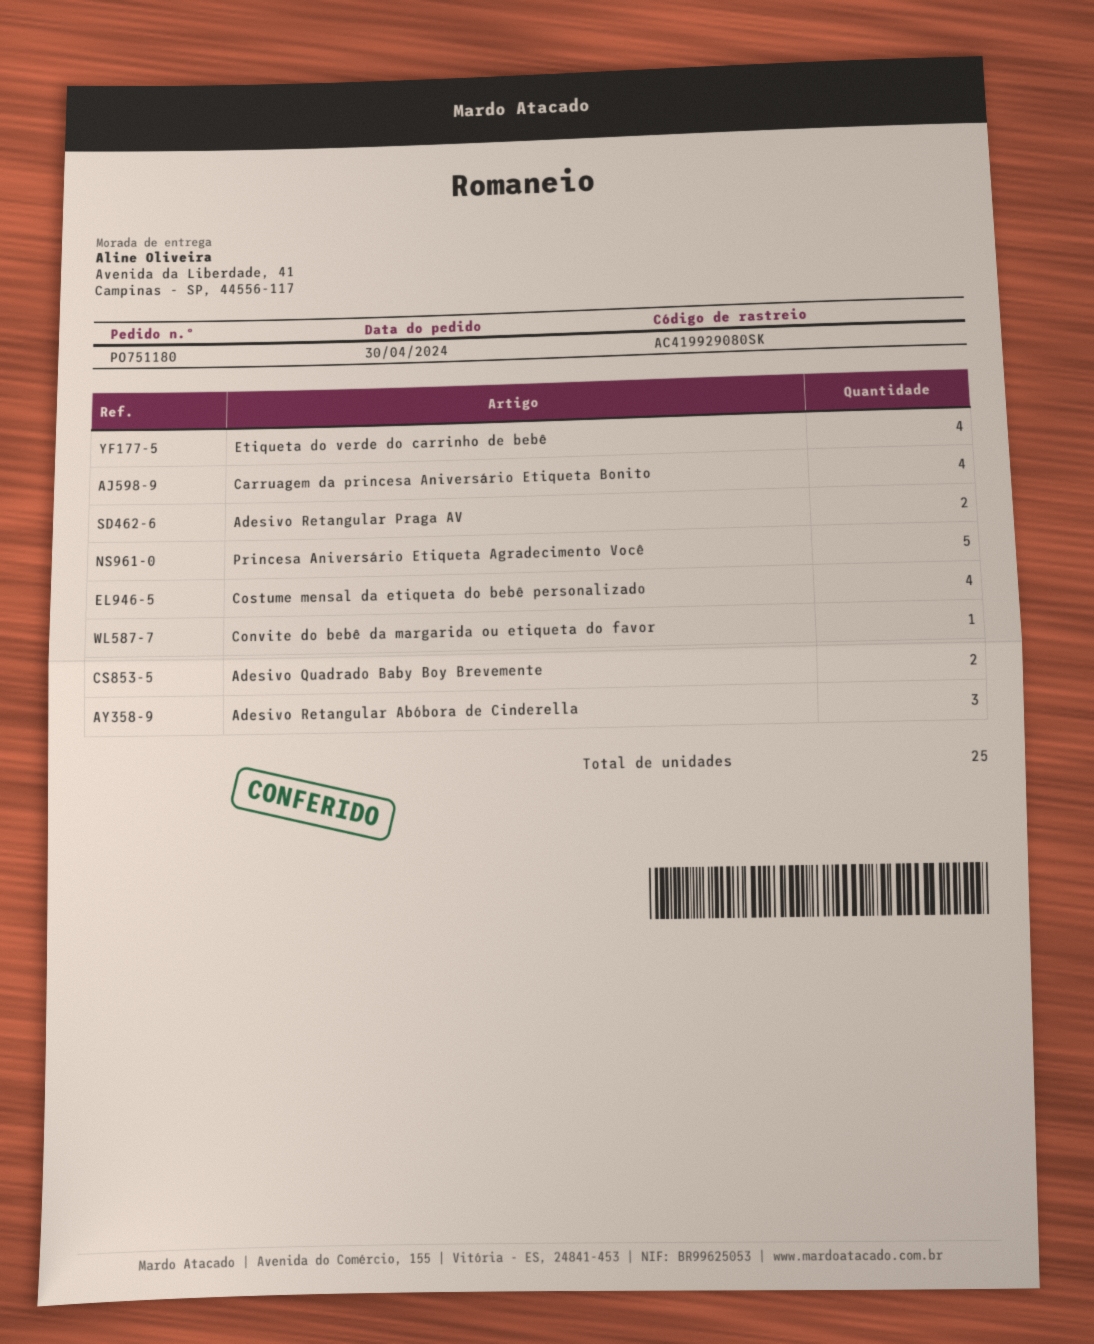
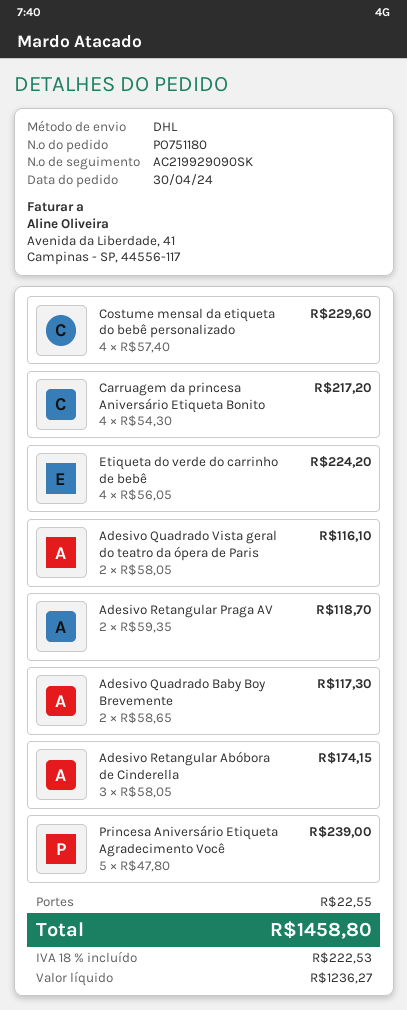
tracking number: AC419929080SK -> AC219929090SK
Convite do bebê da margarida ou etiqueta do favor: 1 -> none
Adesivo Quadrado Vista geral do teatro da ópera de Paris: none -> 2

